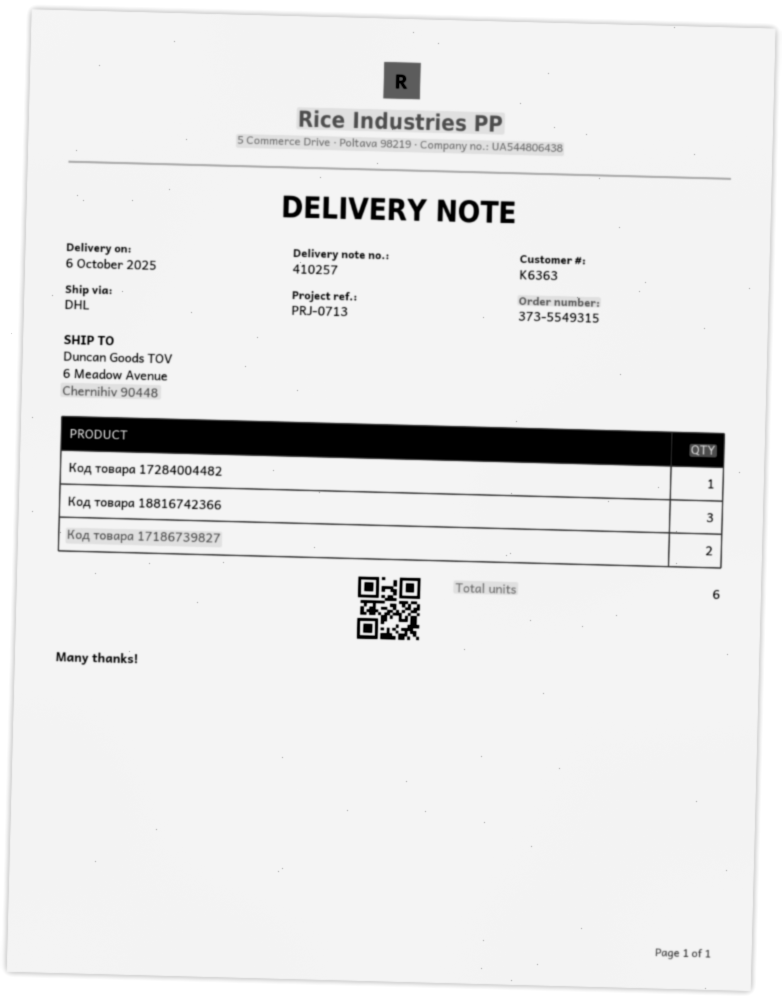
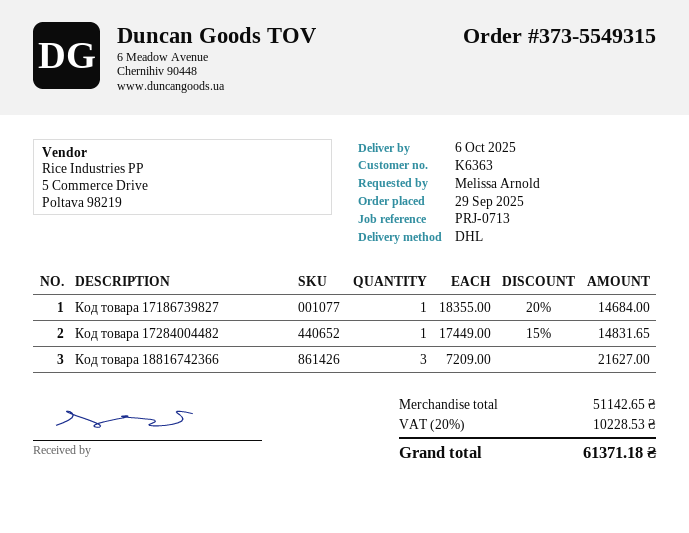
Код товара 17186739827: 2 -> 1

